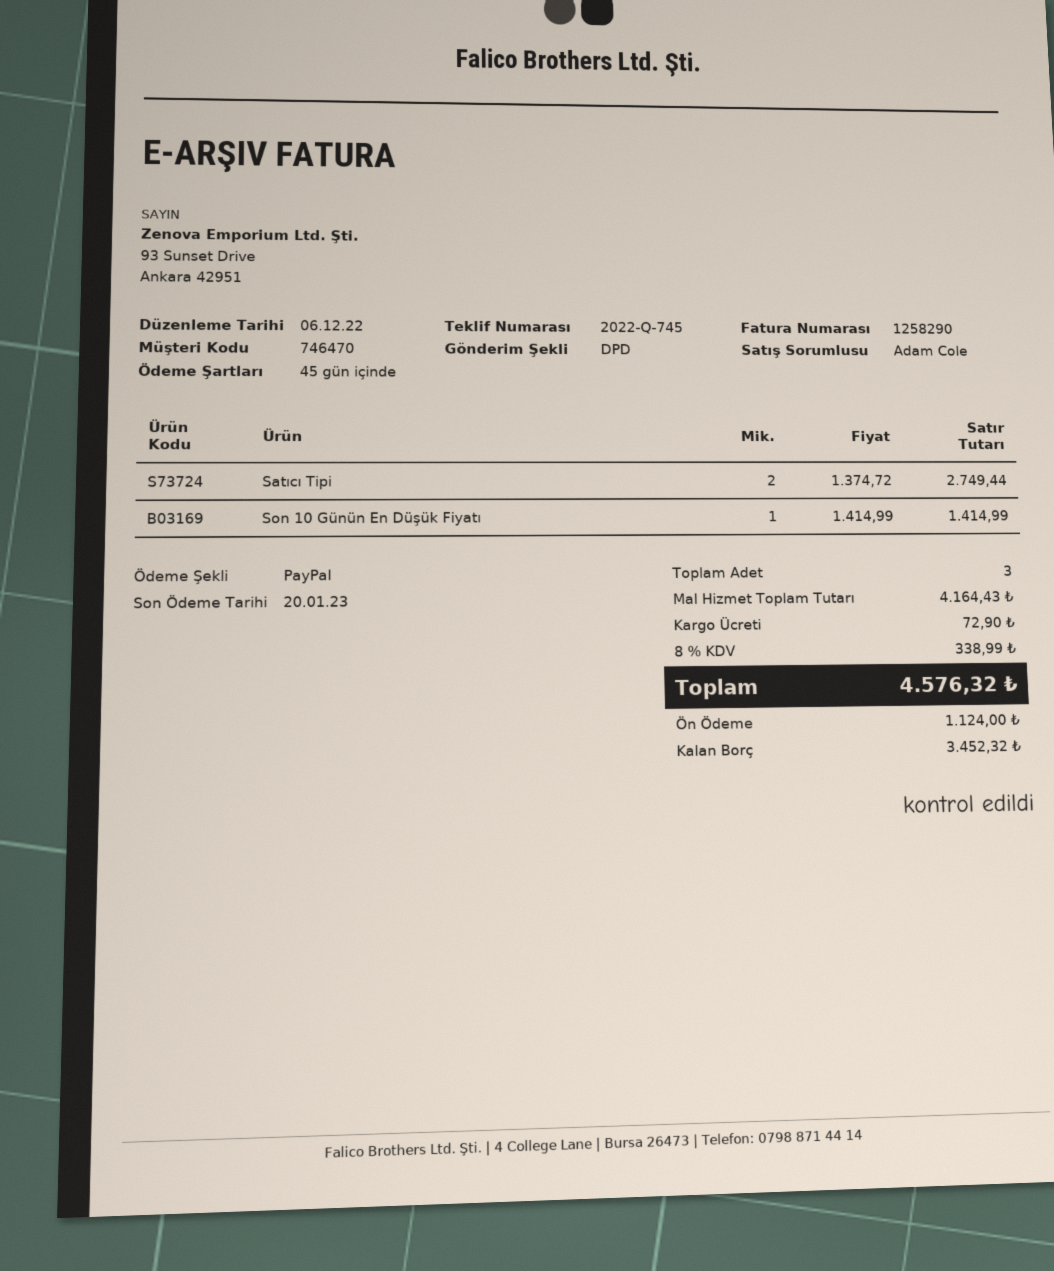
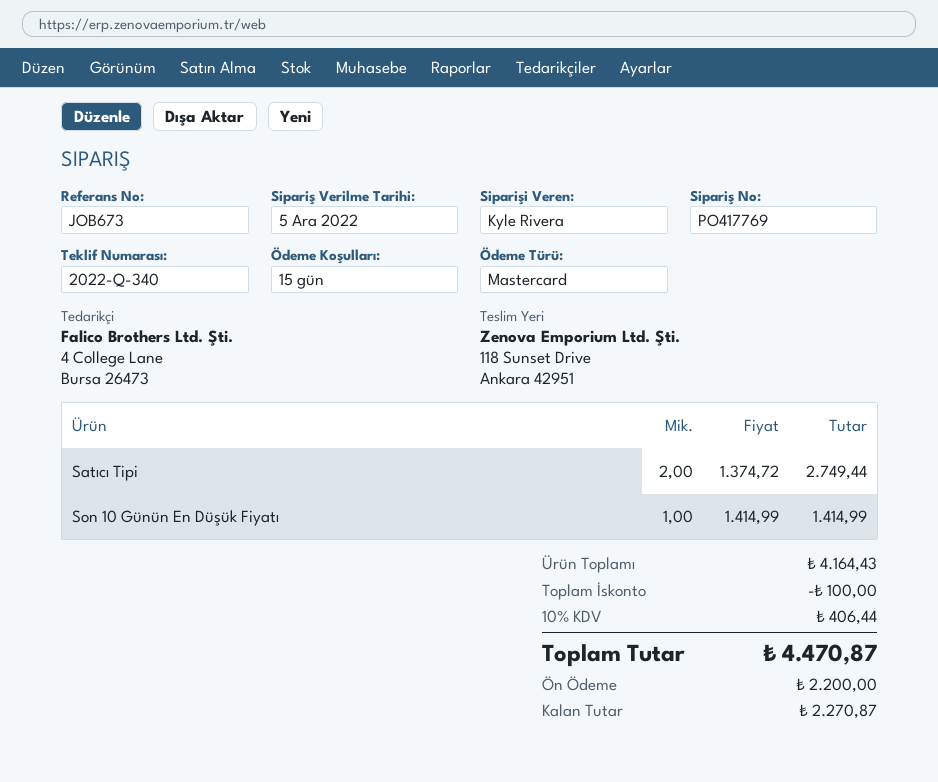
quote number: 2022-Q-745 -> 2022-Q-340
payment terms: 45 days -> 15 days
payment method: PayPal -> Mastercard
discount: none -> 100.00
shipping: 72.90 -> none
tax: 8% = 338.99 -> 10% = 406.44
total: 4576.32 -> 4470.87
deposit: 1124.00 -> 2200.00
balance: 3452.32 -> 2270.87

